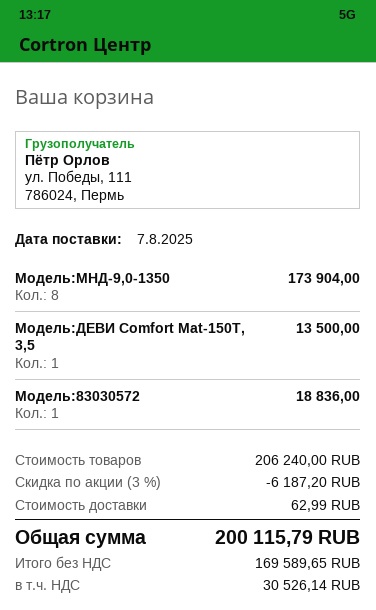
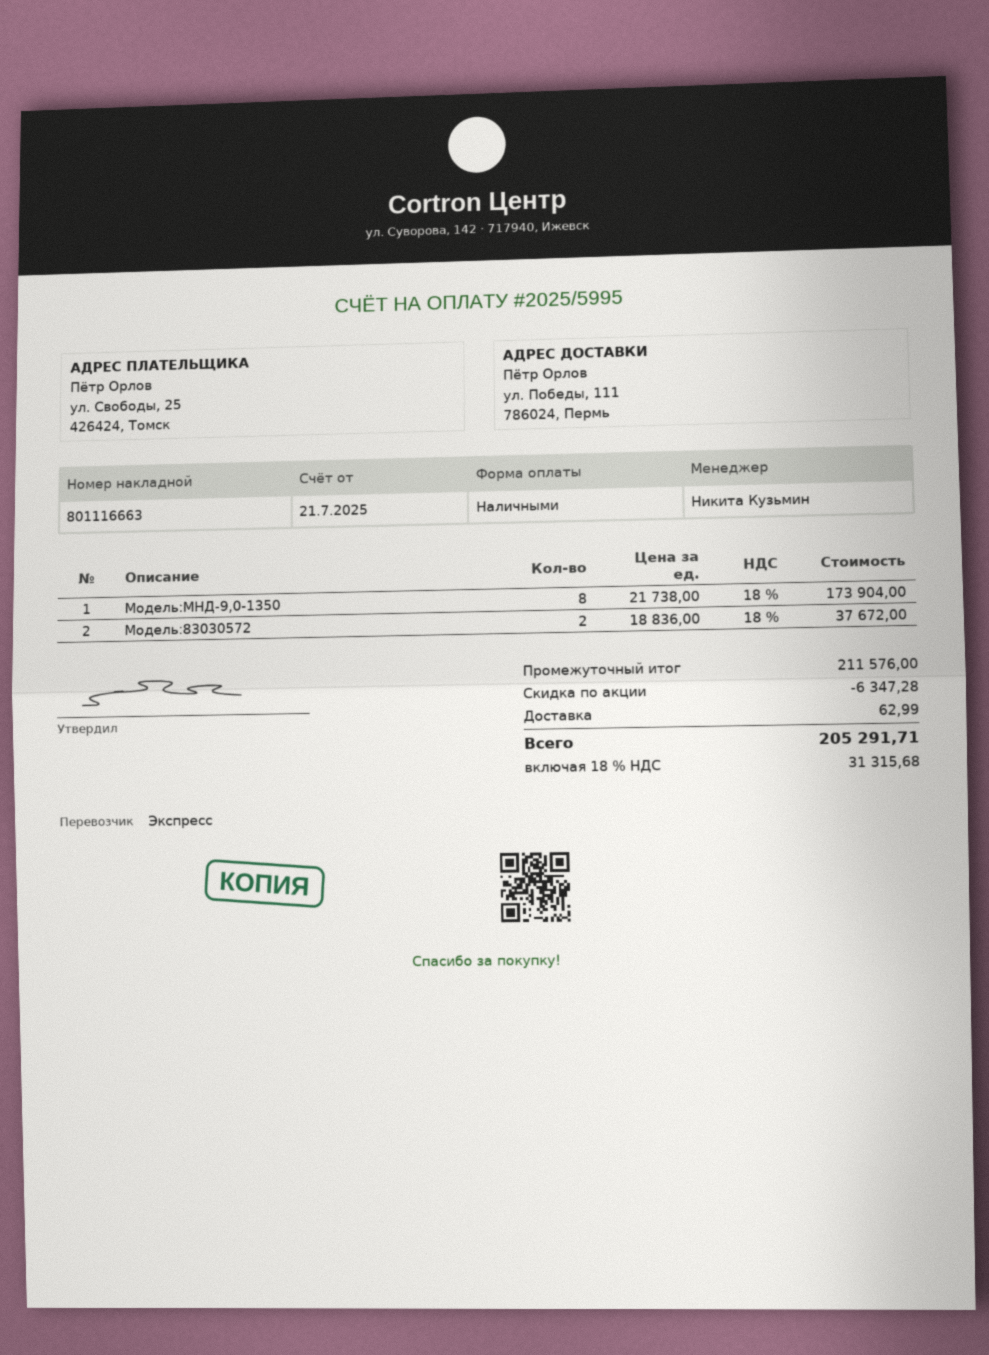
Модель:ДЕВИ Comfort Mat-150T, 3,5: 1 for 13500.00 -> none
Модель:83030572: 1 for 18836.00 -> 2 for 37672.00
subtotal: 206240.00 -> 211576.00
discount: 6187.20 -> 6347.28
tax: 30526.14 -> 31315.68
total: 200115.79 -> 205291.71

